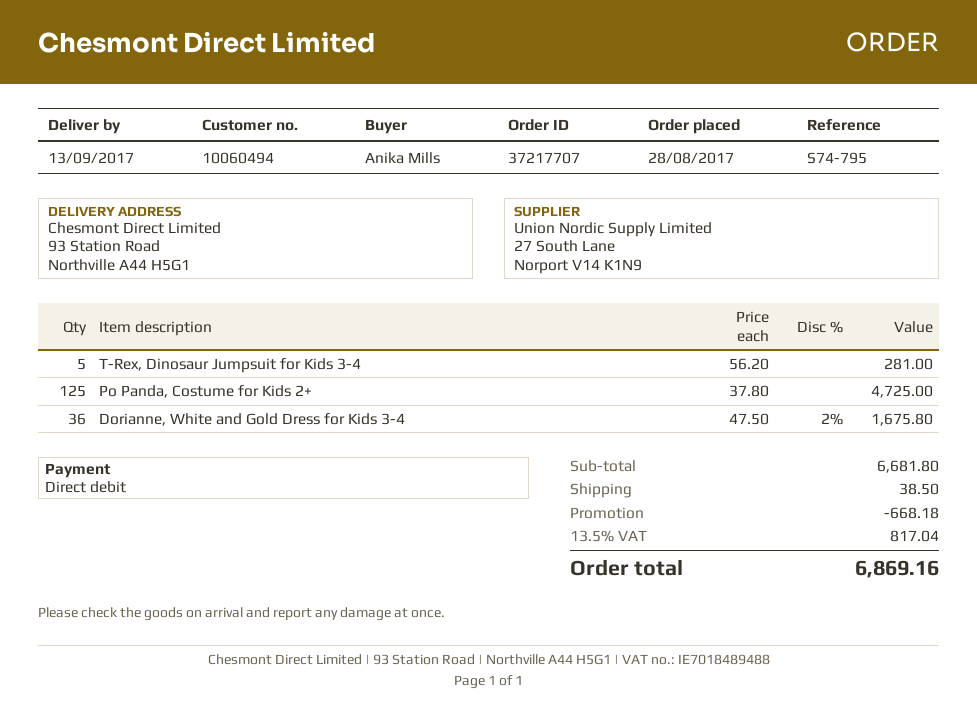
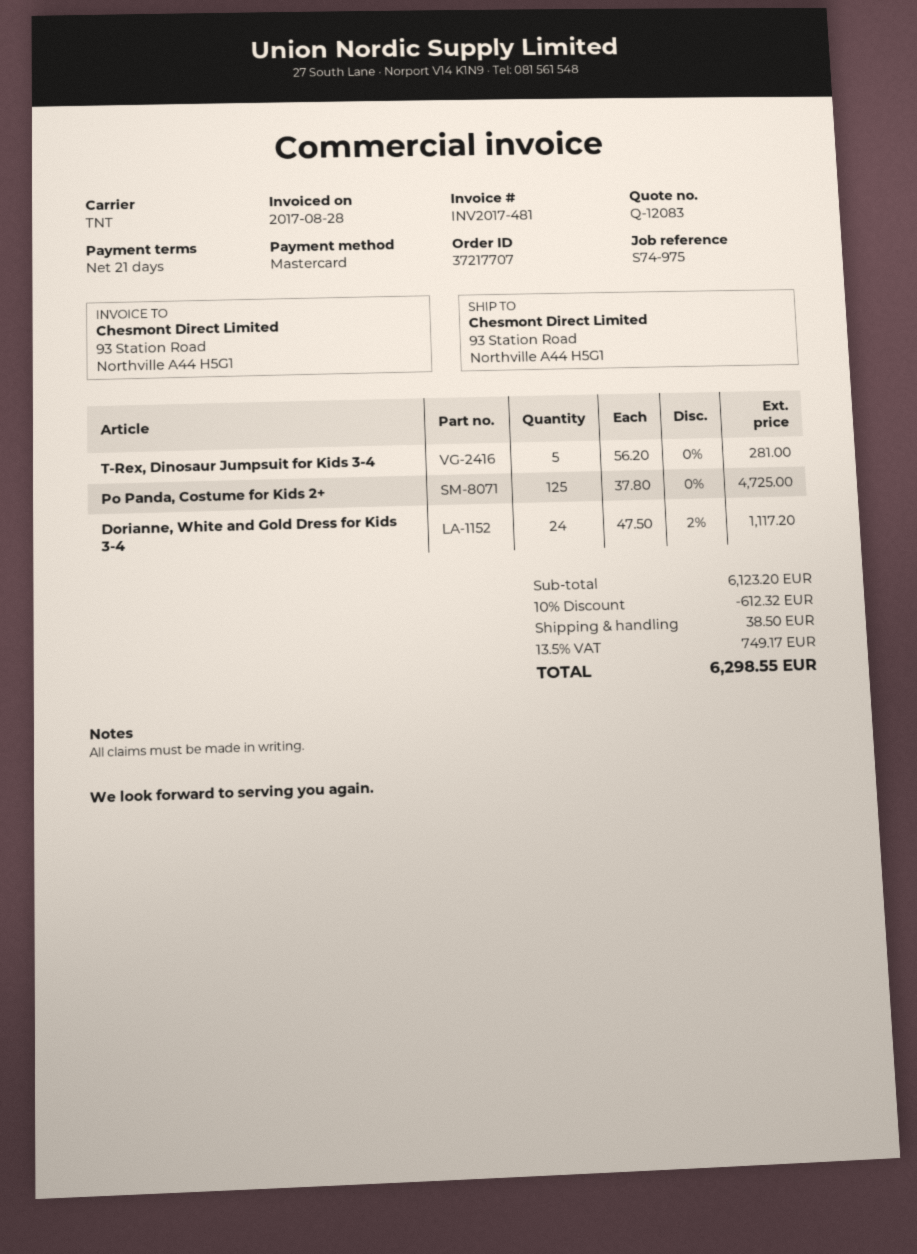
reference: S74-795 -> S74-975
payment method: direct debit -> Mastercard
Dorianne, White and Gold Dress for Kids 3-4: 36 x 47.50 - 2% = 1675.80 -> 24 x 47.50 - 2% = 1117.20
subtotal: 6681.80 -> 6123.20
discount: 668.18 -> 612.32
tax: 13.5% = 817.04 -> 13.5% = 749.17
total: 6869.16 -> 6298.55

